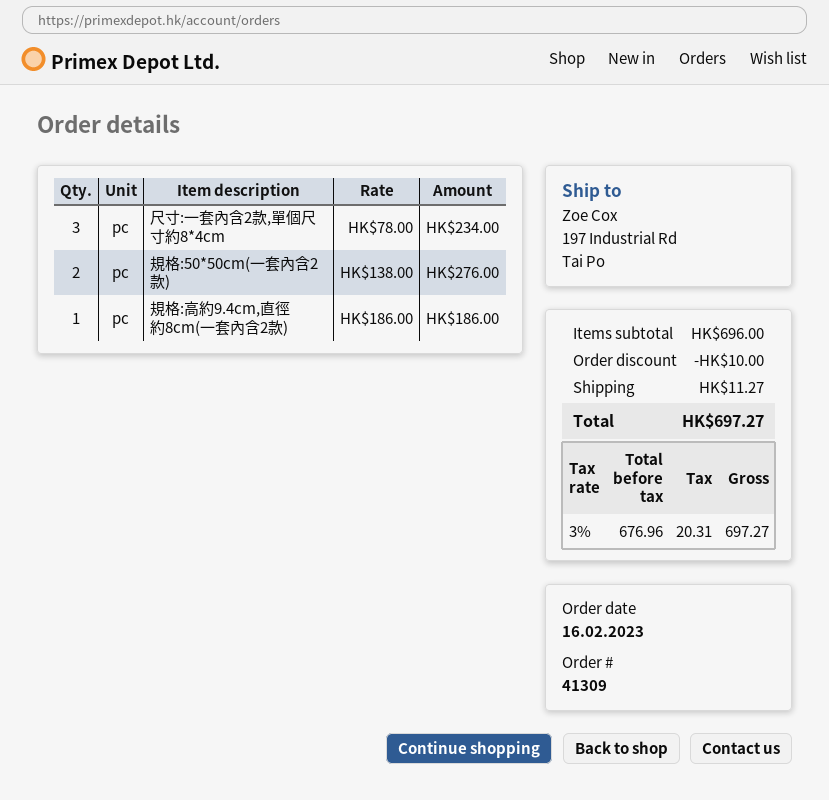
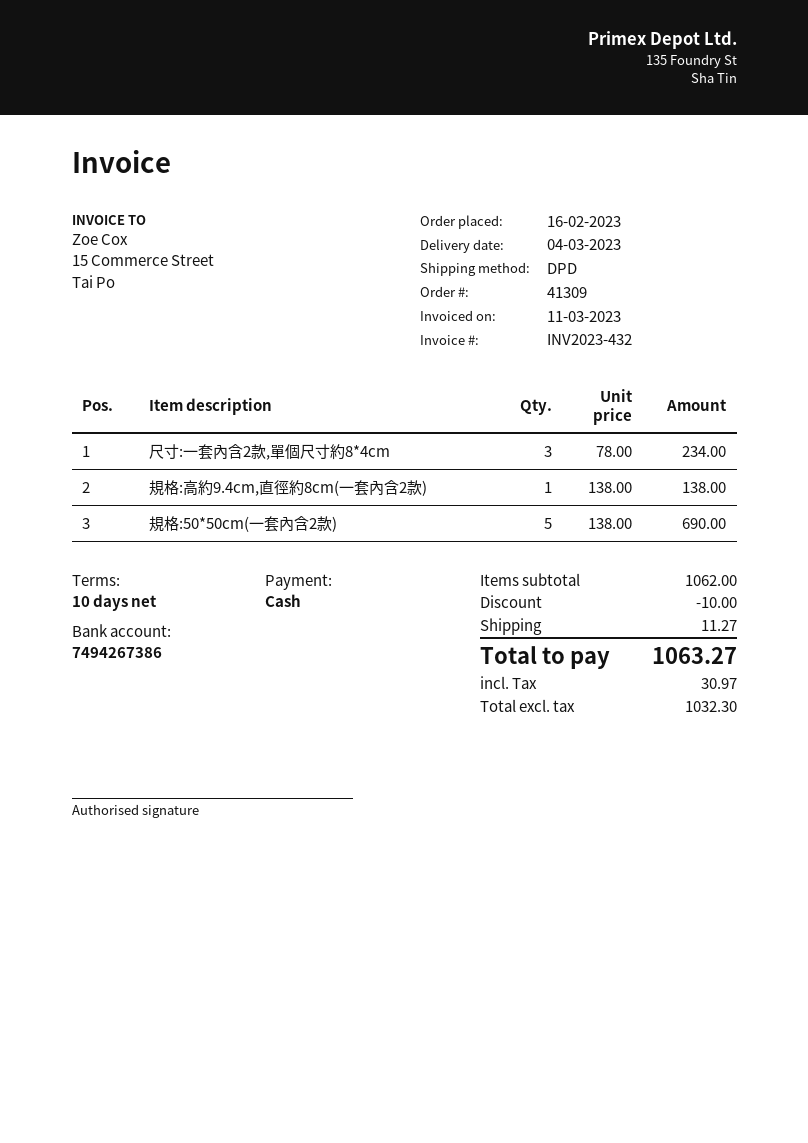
規格:50*50cm(一套內含2款): 2 x 138.00 = 276.00 -> 5 x 138.00 = 690.00
規格:高約9.4cm,直徑約8cm(一套內含2款): 1 x 186.00 = 186.00 -> 1 x 138.00 = 138.00
subtotal: 696.00 -> 1062.00
net: 676.96 -> 1032.30
tax: 20.31 -> 30.97
total: 697.27 -> 1063.27

